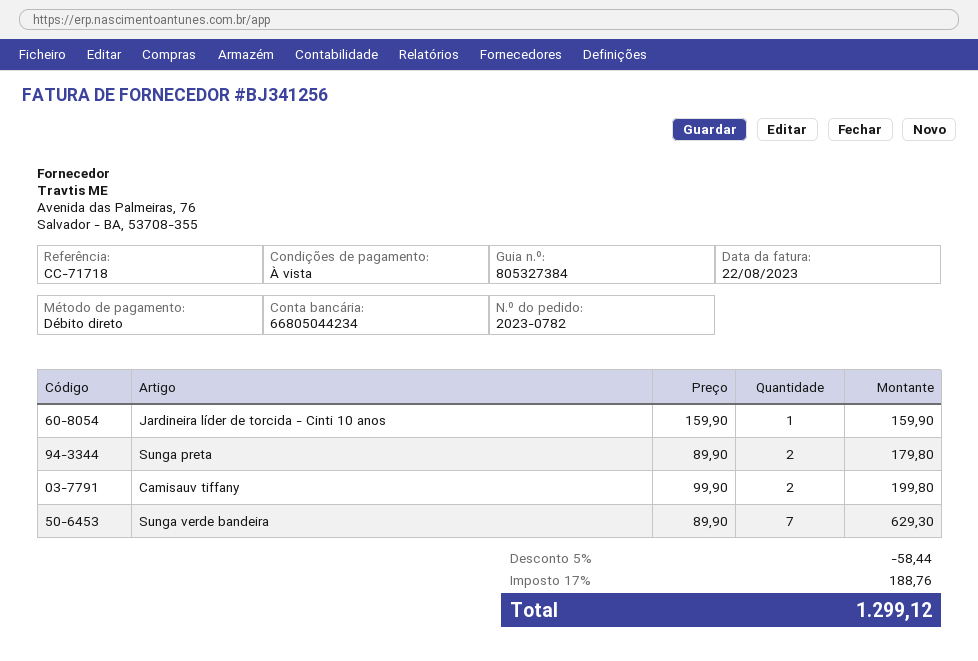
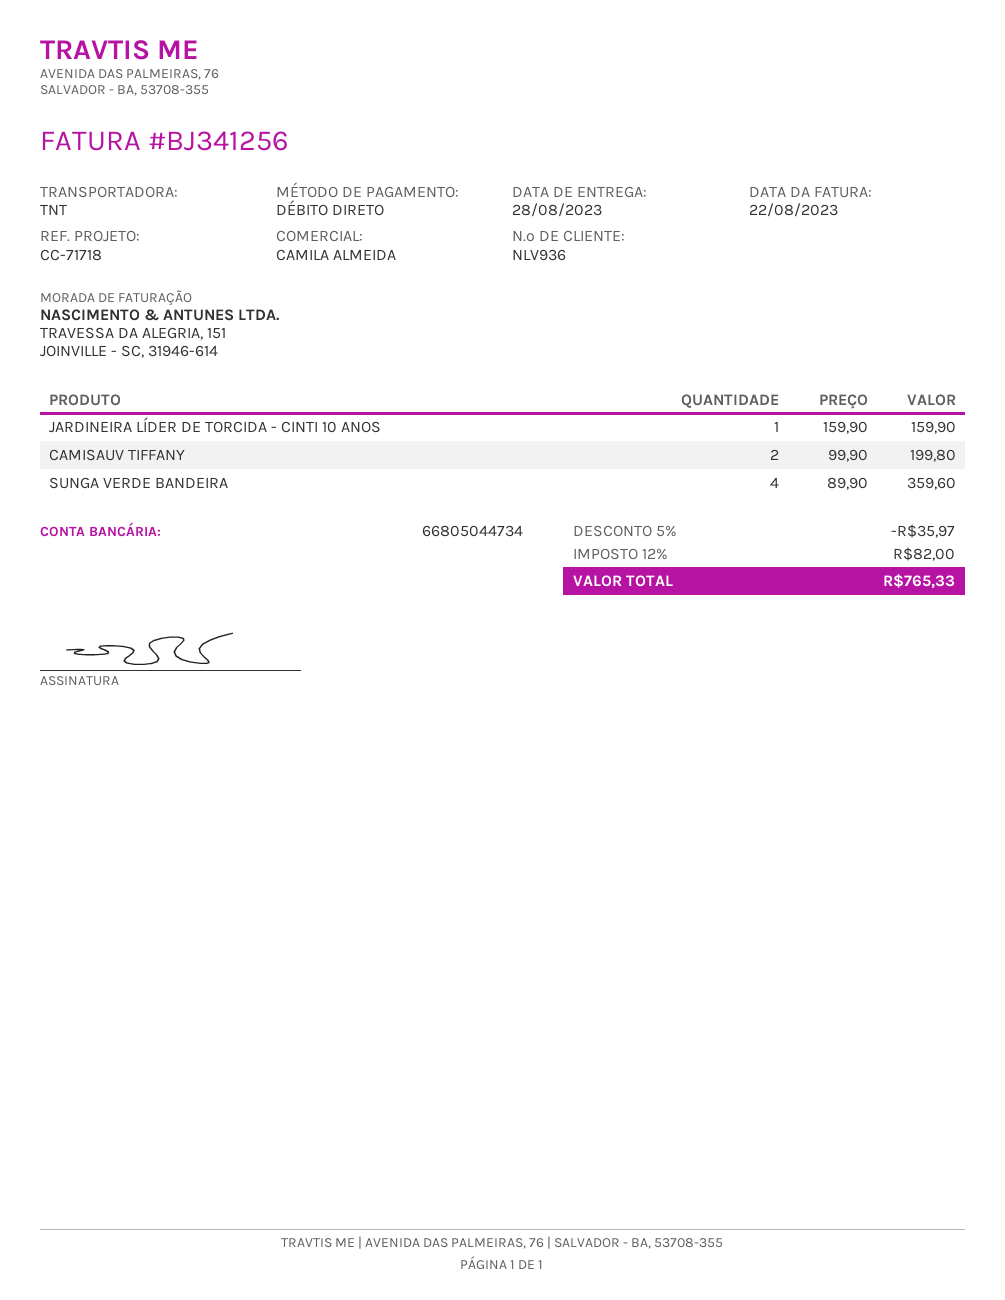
bank account: 66805044234 -> 66805044734
Sunga preta: 2 x 89.90 = 179.80 -> none
Sunga verde bandeira: 7 x 89.90 = 629.30 -> 4 x 89.90 = 359.60
discount: 5% = 58.44 -> 5% = 35.97
tax: 17% = 188.76 -> 12% = 82.00
total: 1299.12 -> 765.33

